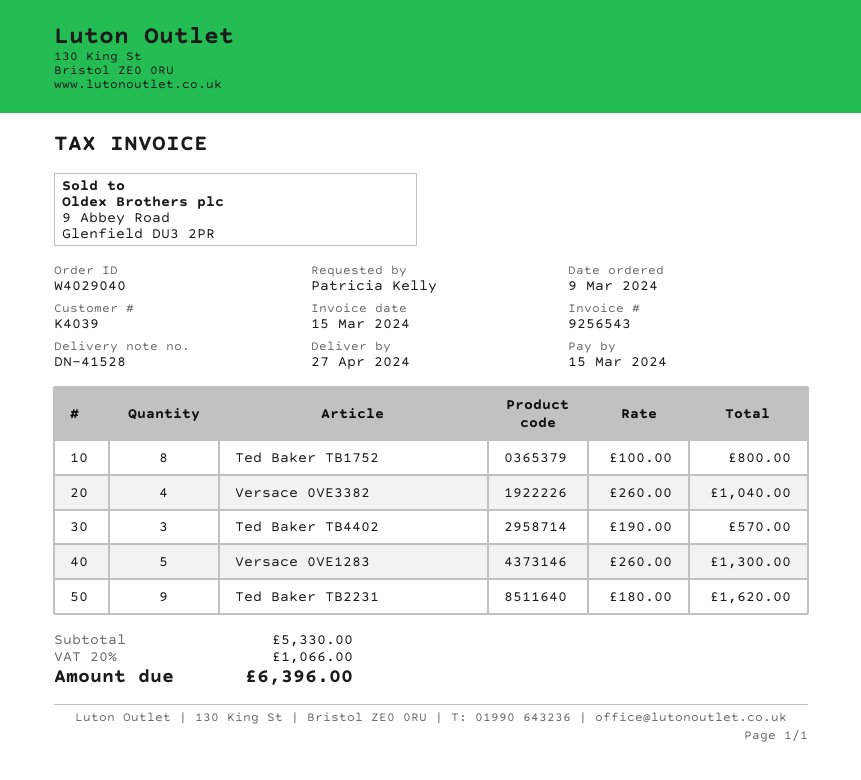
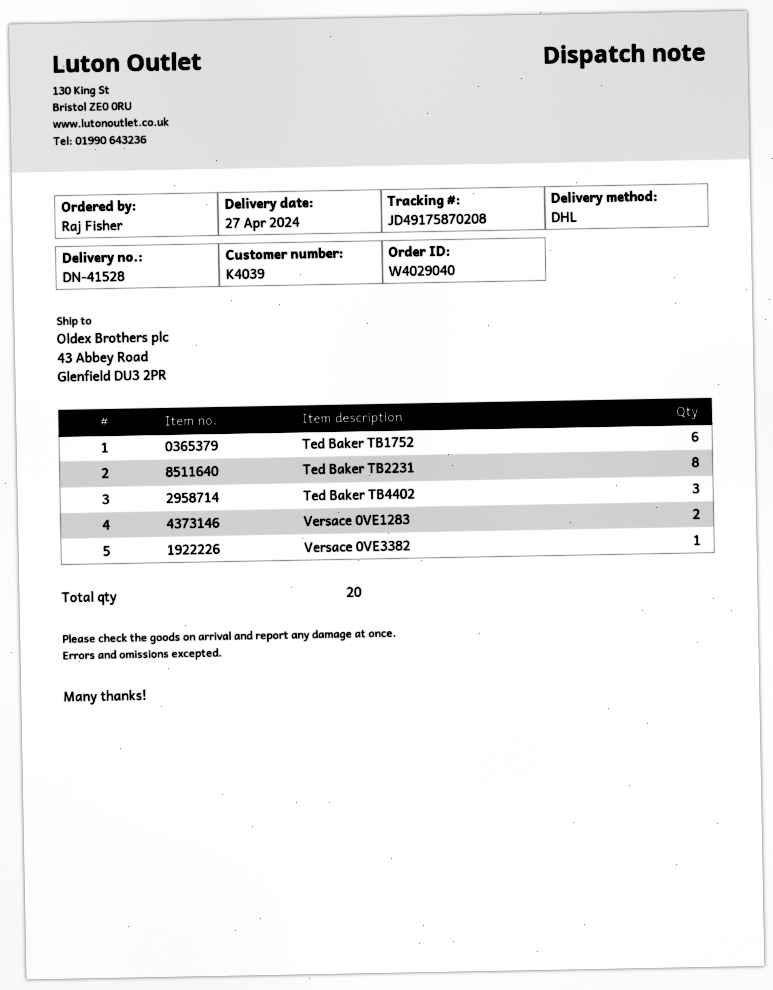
ordered by: Patricia Kelly -> Raj Fisher
Ted Baker TB1752: 8 -> 6
Versace 0VE3382: 4 -> 1
Versace 0VE1283: 5 -> 2
Ted Baker TB2231: 9 -> 8

